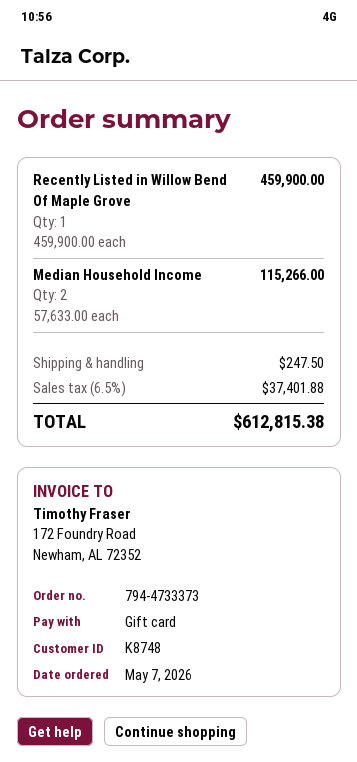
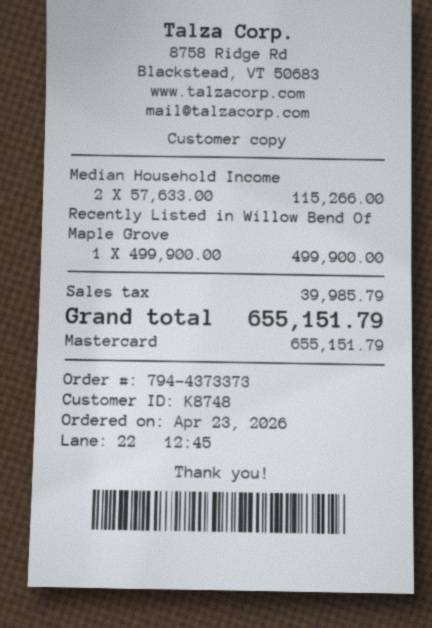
order number: 794-4733373 -> 794-4373373
order date: 2026-05-07 -> 2026-04-23
payment method: gift card -> Mastercard
Recently Listed in Willow Bend Of Maple Grove: 1 x 459900.00 = 459900.00 -> 1 x 499900.00 = 499900.00
shipping: 247.50 -> none
tax: 37401.88 -> 39985.79
total: 612815.38 -> 655151.79

